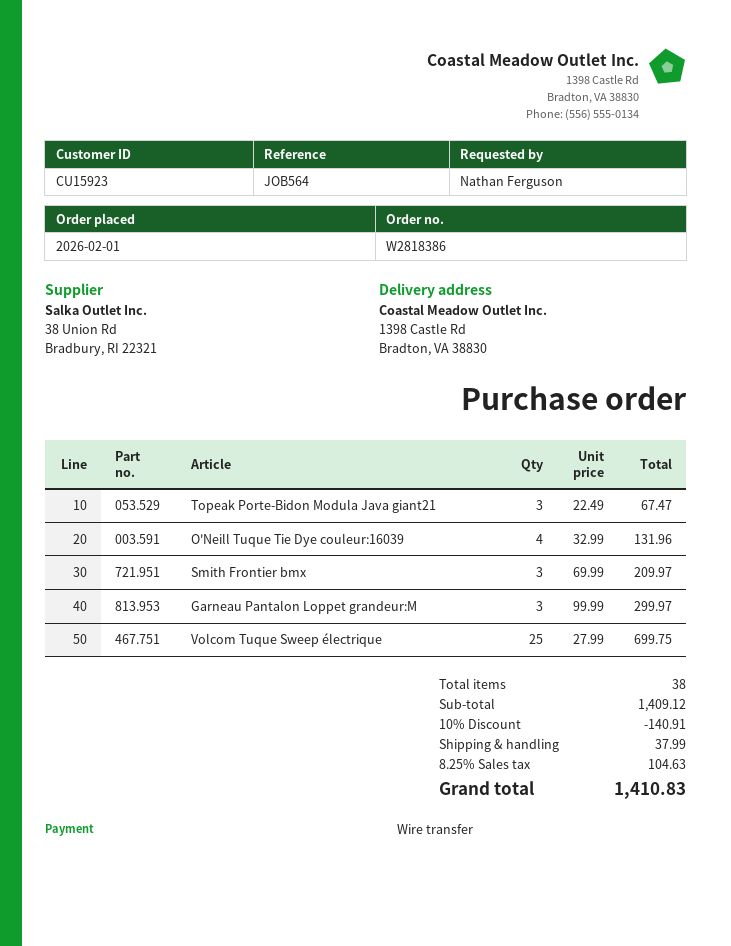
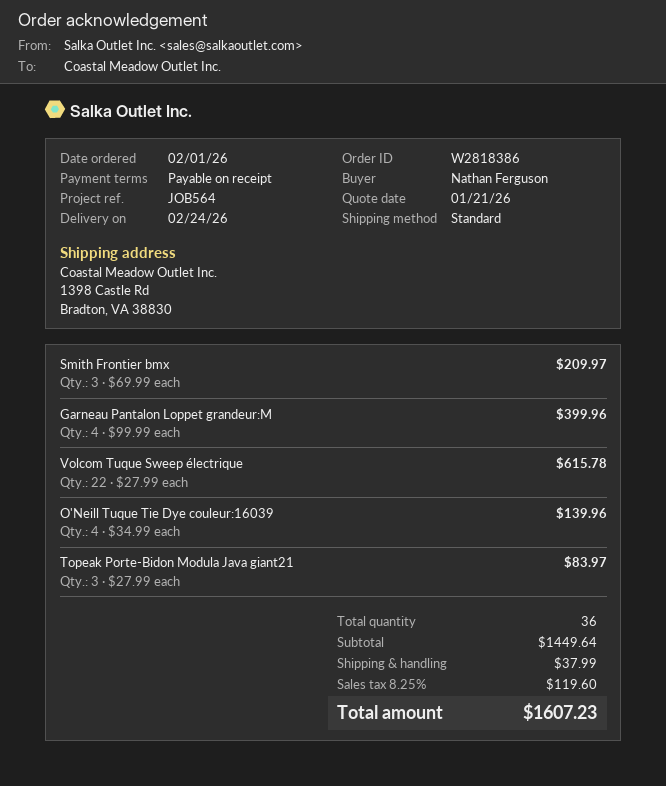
Topeak Porte-Bidon Modula Java giant21: 3 x 22.49 = 67.47 -> 3 x 27.99 = 83.97
O'Neill Tuque Tie Dye couleur:16039: 4 x 32.99 = 131.96 -> 4 x 34.99 = 139.96
Garneau Pantalon Loppet grandeur:M: 3 x 99.99 = 299.97 -> 4 x 99.99 = 399.96
Volcom Tuque Sweep électrique: 25 x 27.99 = 699.75 -> 22 x 27.99 = 615.78
total quantity: 38 -> 36
subtotal: 1409.12 -> 1449.64
discount: 10% = 140.91 -> none
tax: 8.25% = 104.63 -> 8.25% = 119.60
total: 1410.83 -> 1607.23

